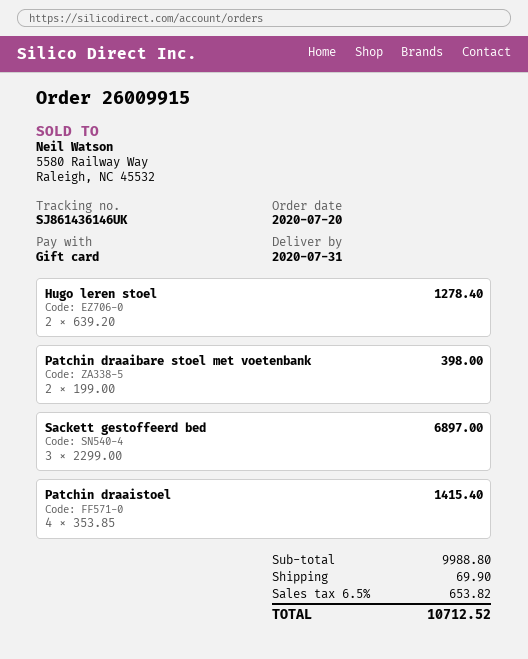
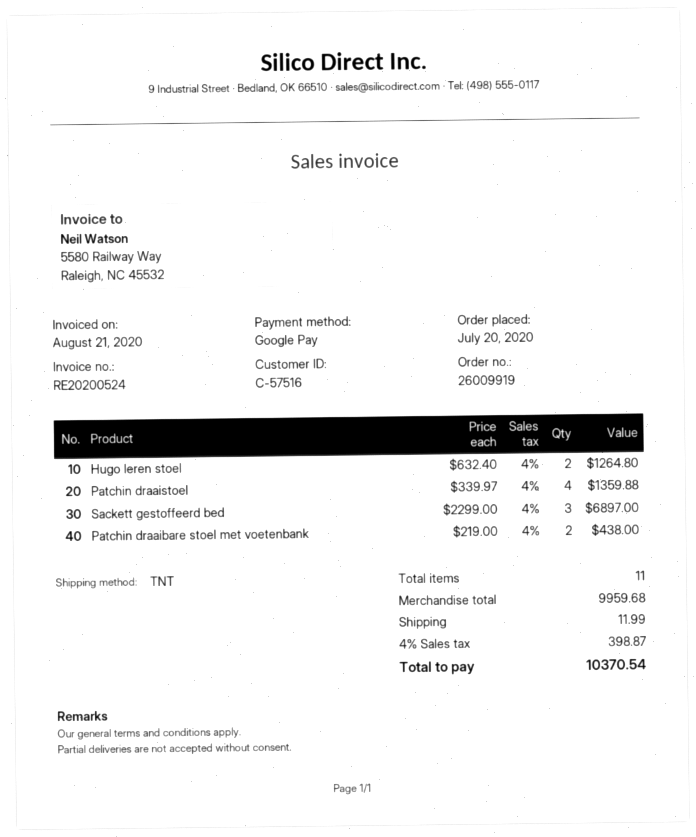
order number: 26009915 -> 26009919
payment method: gift card -> Google Pay
Hugo leren stoel: 2 x 639.20 = 1278.40 -> 2 x 632.40 = 1264.80
Patchin draaibare stoel met voetenbank: 2 x 199.00 = 398.00 -> 2 x 219.00 = 438.00
Patchin draaistoel: 4 x 353.85 = 1415.40 -> 4 x 339.97 = 1359.88
subtotal: 9988.80 -> 9959.68
shipping: 69.90 -> 11.99
tax: 6.5% = 653.82 -> 4% = 398.87
total: 10712.52 -> 10370.54

